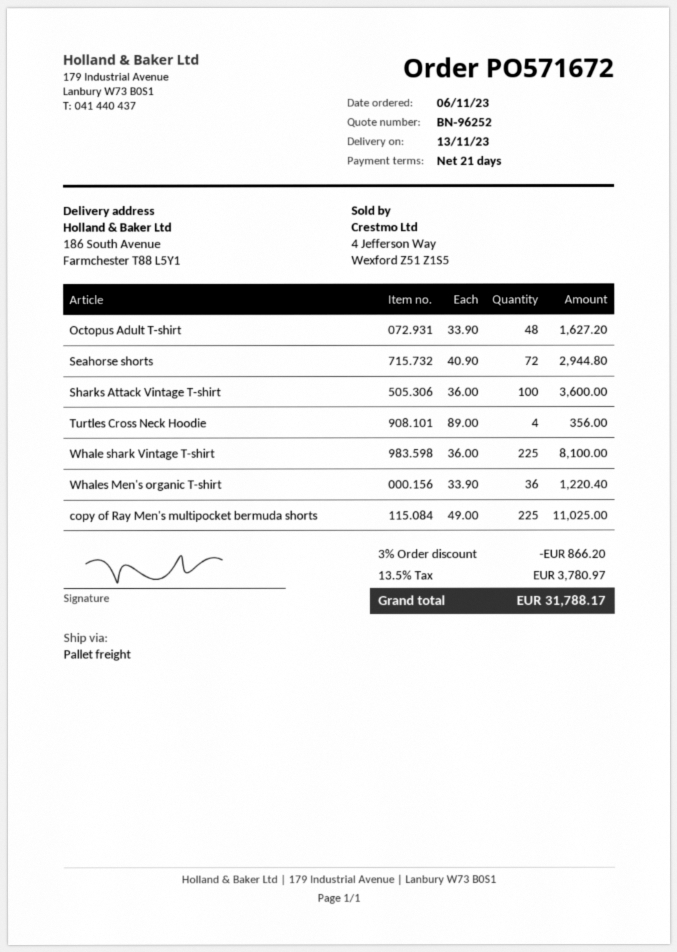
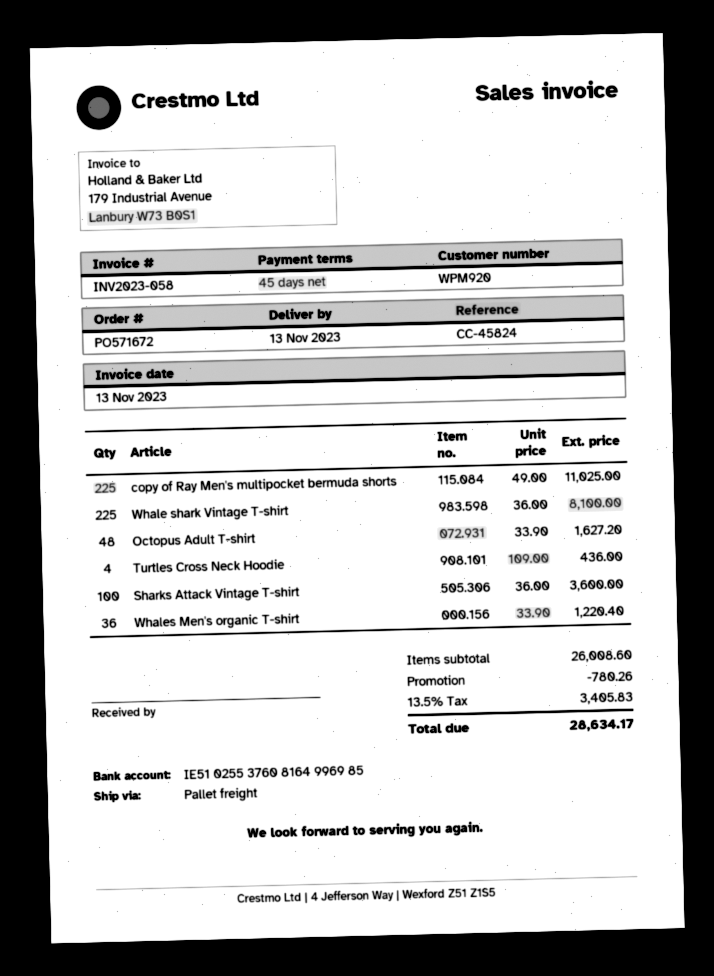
payment terms: 21 days -> 45 days
Seahorse shorts: 72 x 40.90 = 2944.80 -> none
Turtles Cross Neck Hoodie: 4 x 89.00 = 356.00 -> 4 x 109.00 = 436.00
discount: 866.20 -> 780.26
tax: 13.5% = 3780.97 -> 13.5% = 3405.83
total: 31788.17 -> 28634.17

